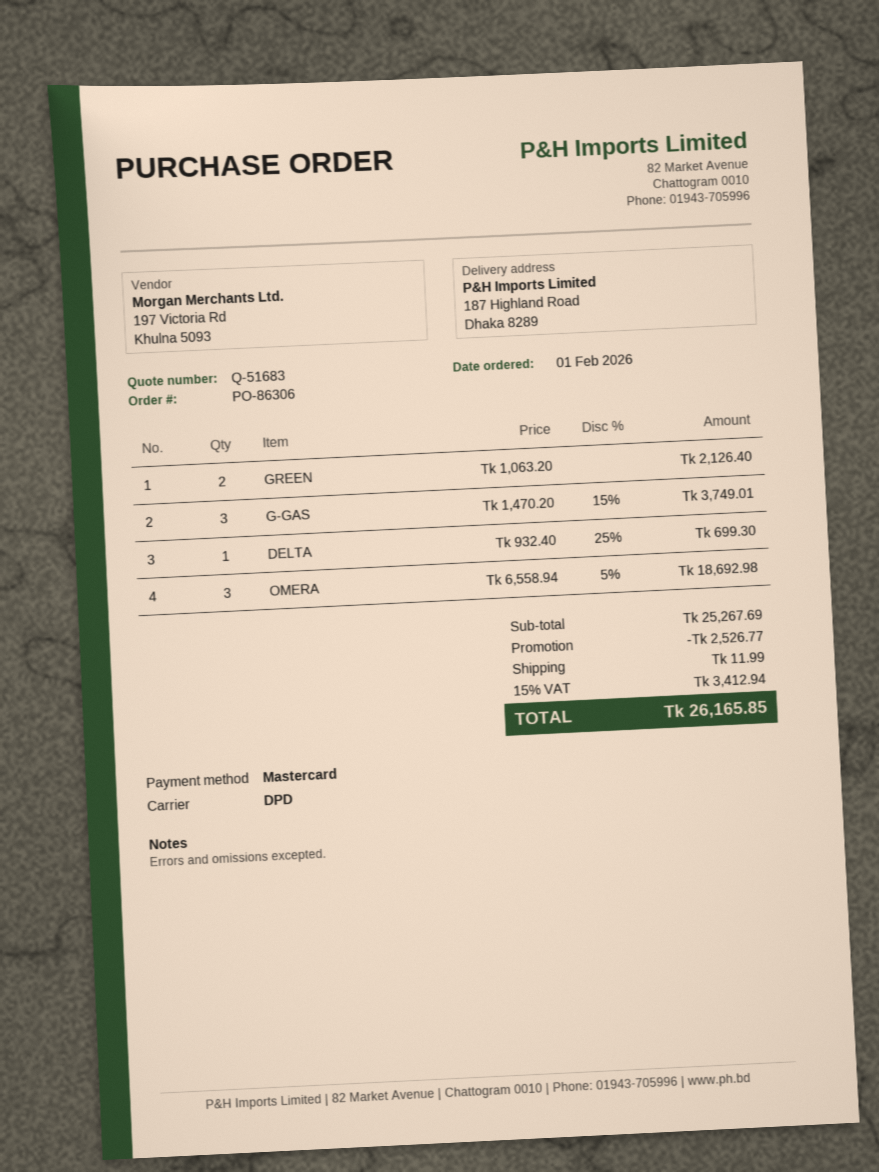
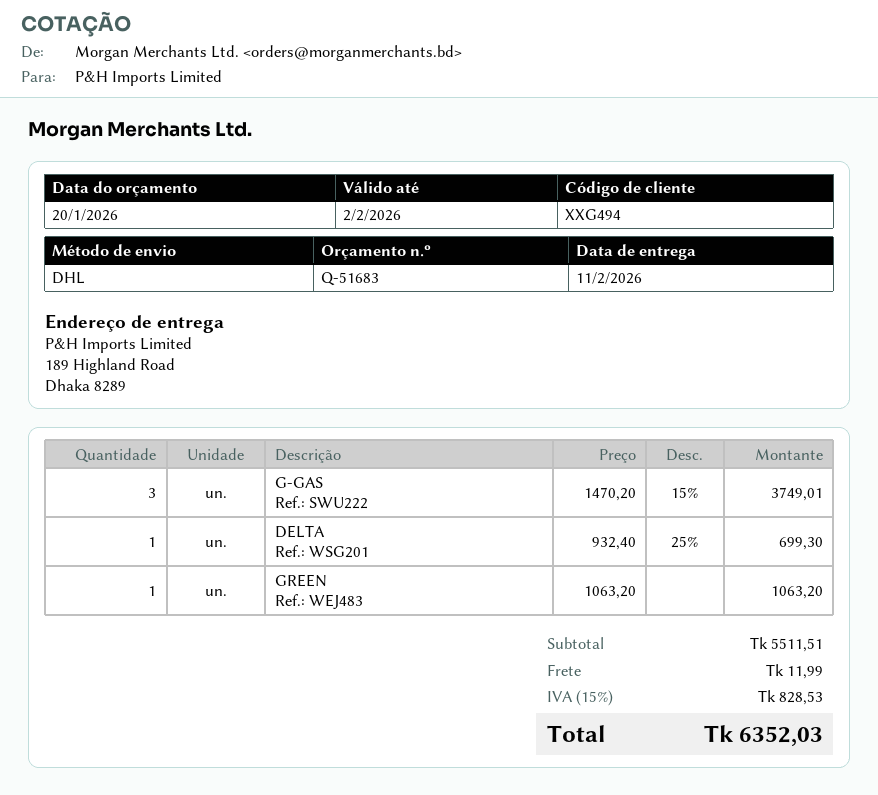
shipping method: DPD -> DHL
ship to: 187 Highland Road, Dhaka 8289 -> 189 Highland Road, Dhaka 8289
GREEN: 2 x 1063.20 = 2126.40 -> 1 x 1063.20 = 1063.20
OMERA: 3 x 6558.94 - 5% = 18692.98 -> none
subtotal: 25267.69 -> 5511.51
discount: 2526.77 -> none
tax: 15% = 3412.94 -> 15% = 828.53
total: 26165.85 -> 6352.03

